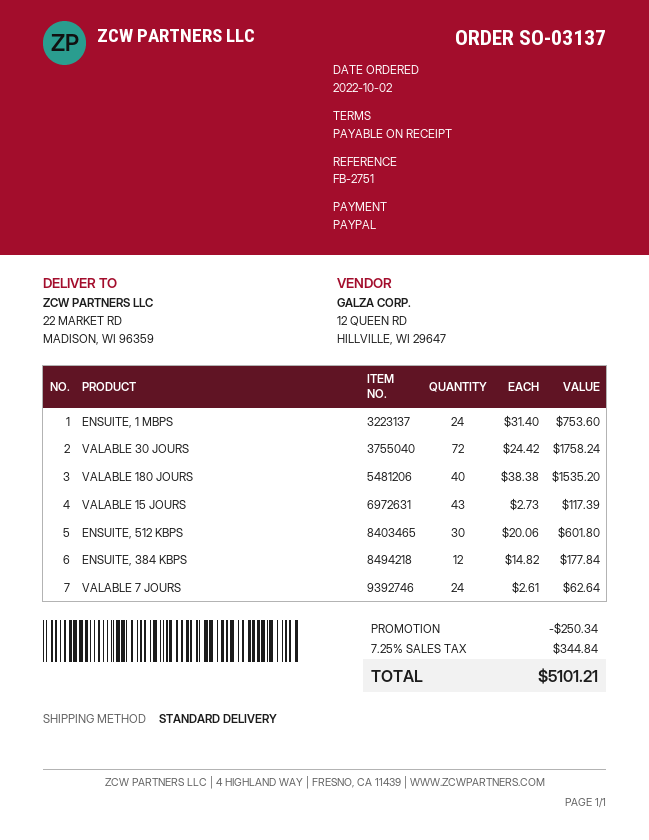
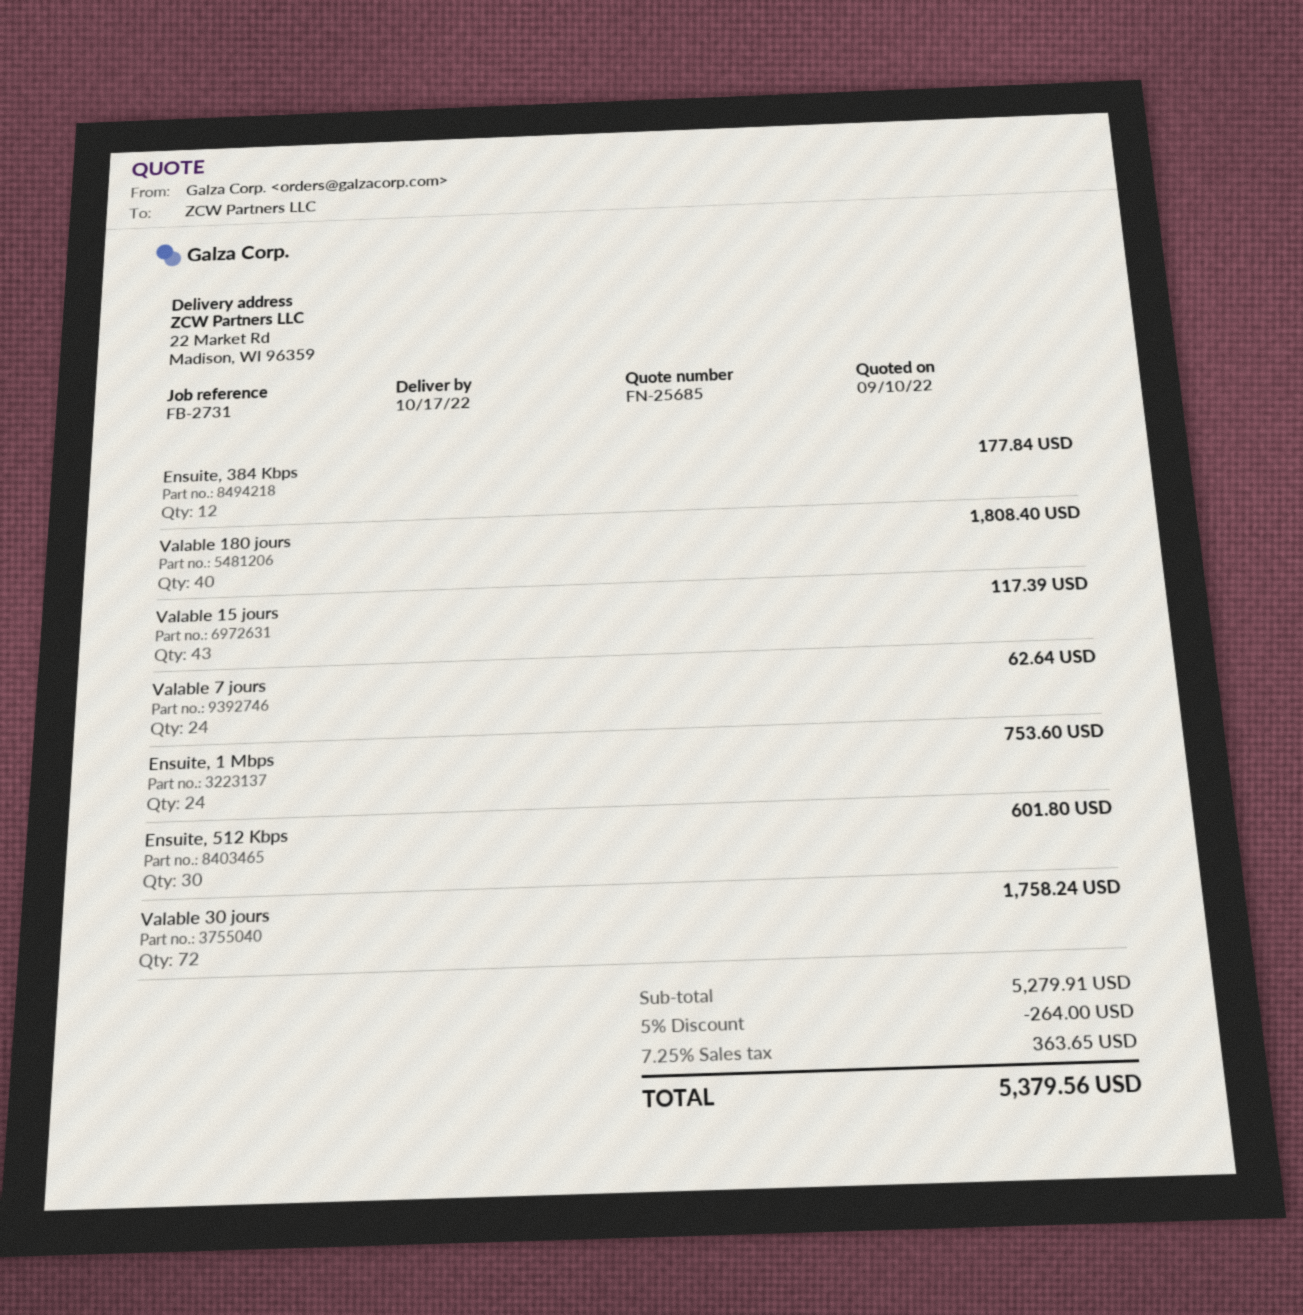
reference: FB-2751 -> FB-2731
VALABLE 180 JOURS: 40 for 1535.20 -> 40 for 1808.40
discount: 250.34 -> 264.00
tax: 7.25% = 344.84 -> 7.25% = 363.65
total: 5101.21 -> 5379.56

